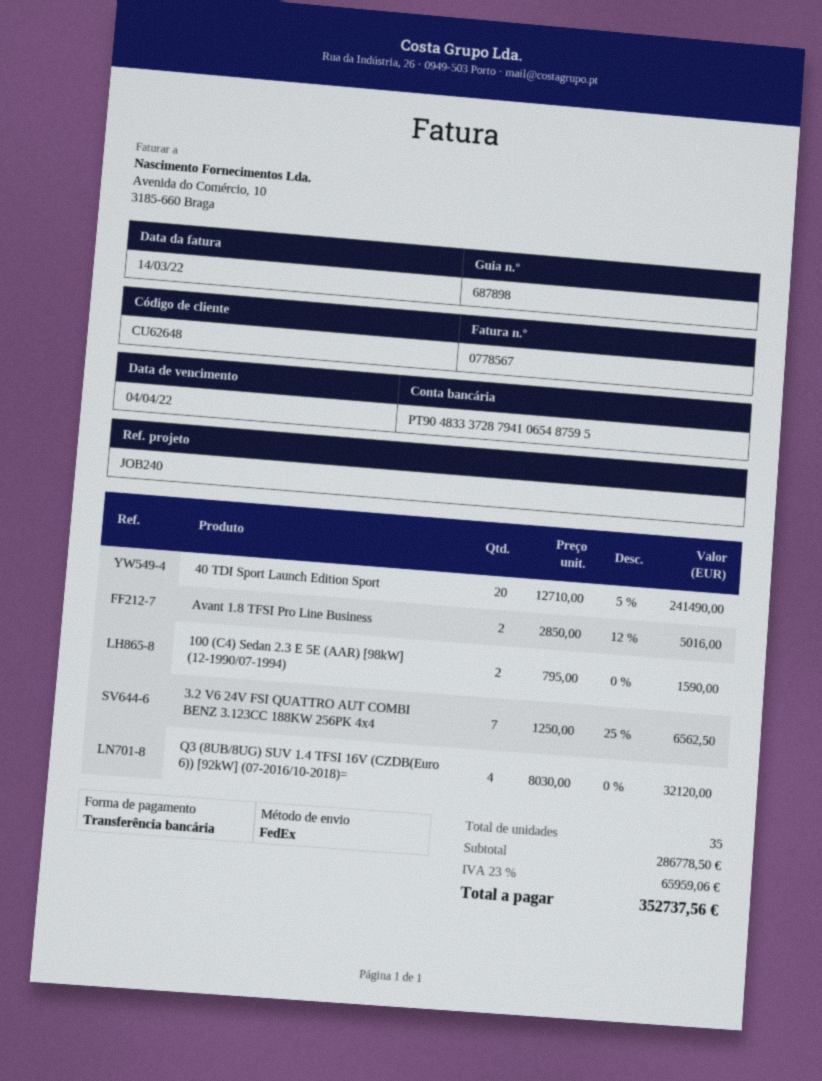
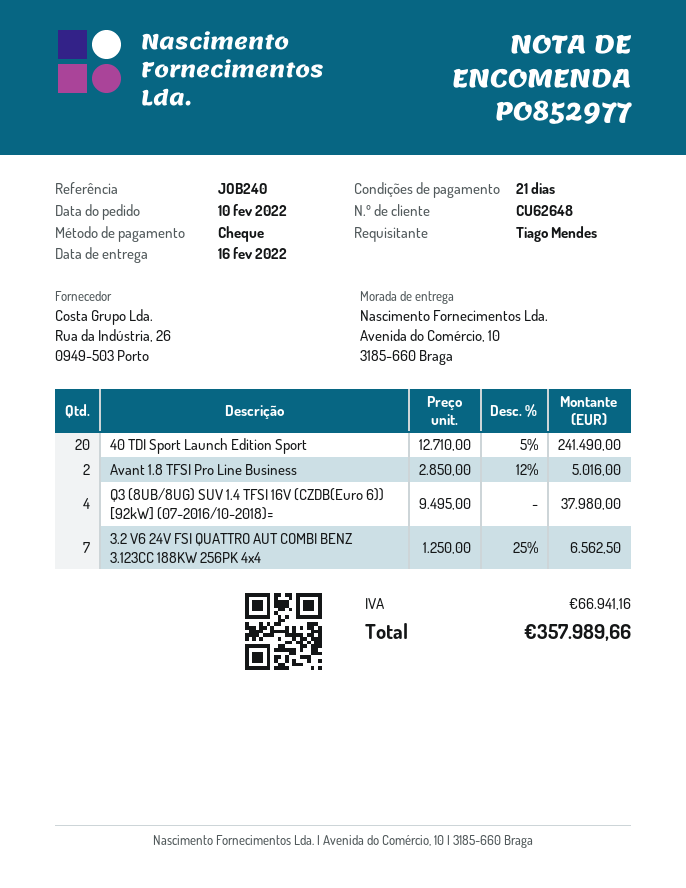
payment method: bank transfer -> cheque
100 (C4) Sedan 2.3 E 5E (AAR) [98kW] (12-1990/07-1994): 2 x 795.00 = 1590.00 -> none
Q3 (8UB/8UG) SUV 1.4 TFSI 16V (CZDB(Euro 6)) [92kW] (07-2016/10-2018)=: 4 x 8030.00 = 32120.00 -> 4 x 9495.00 = 37980.00
tax: 65959.06 -> 66941.16
total: 352737.56 -> 357989.66

